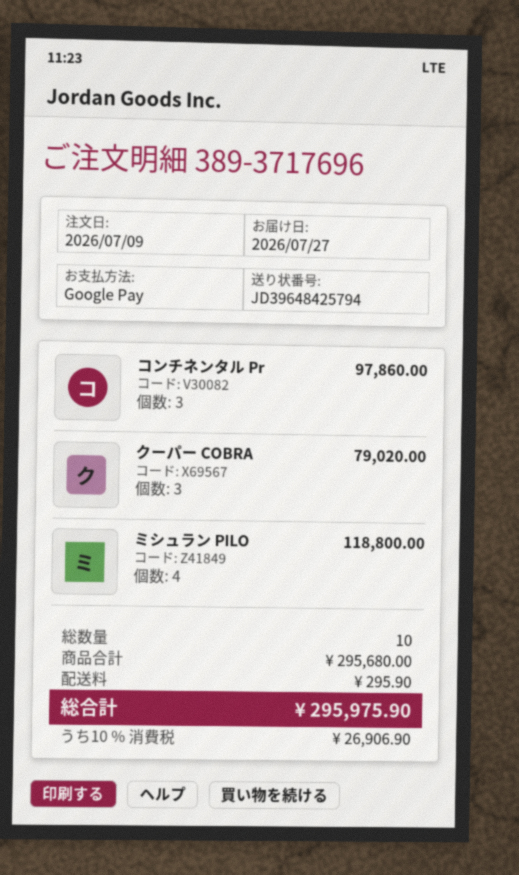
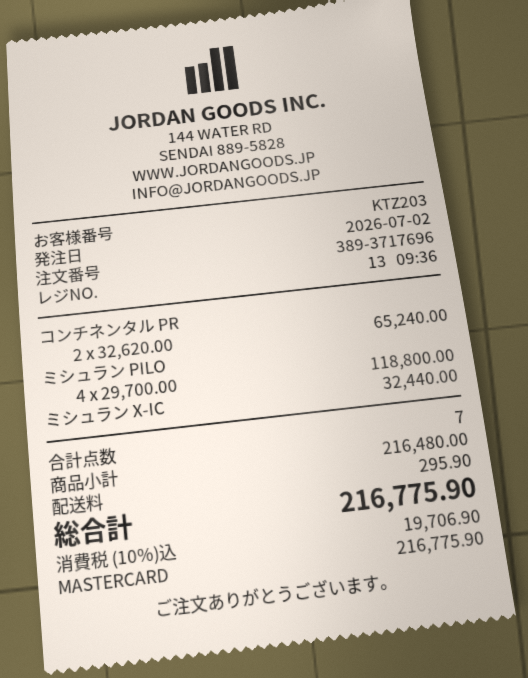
order date: 2026-07-09 -> 2026-07-02
payment method: Google Pay -> Mastercard
コンチネンタル Pr: 3 for 97860.00 -> 2 for 65240.00
クーパー COBRA: 3 for 79020.00 -> none
ミシュラン X-IC: none -> 1 for 32440.00
total quantity: 10 -> 7
subtotal: 295680.00 -> 216480.00
tax: 10% = 26906.90 -> 10% = 19706.90
total: 295975.90 -> 216775.90

